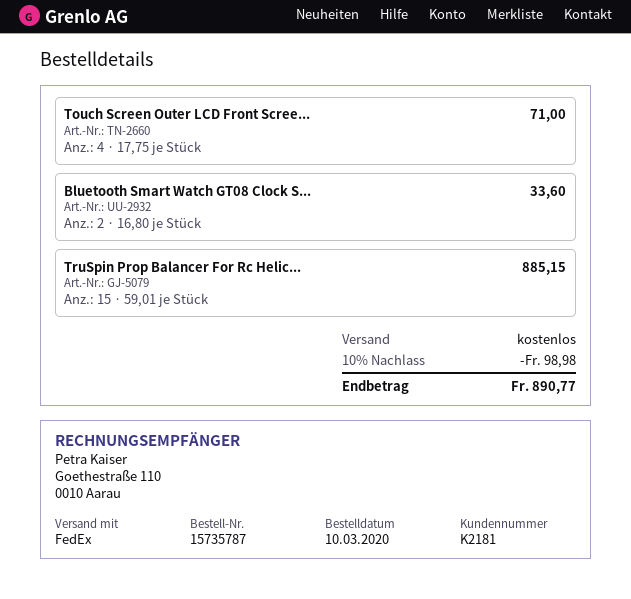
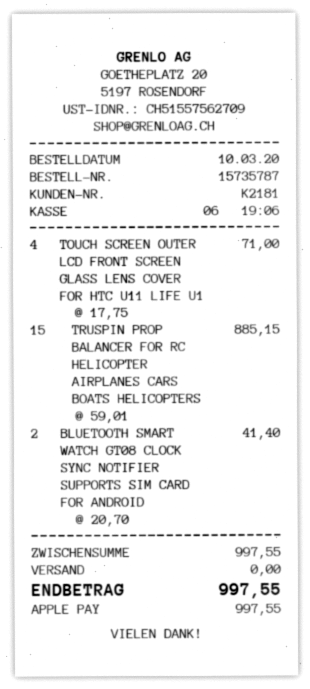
Bluetooth Smart Watch GT08 Clock S...: 2 x 16.80 = 33.60 -> 2 x 20.70 = 41.40
discount: 10% = 98.98 -> none
total: 890.77 -> 997.55

